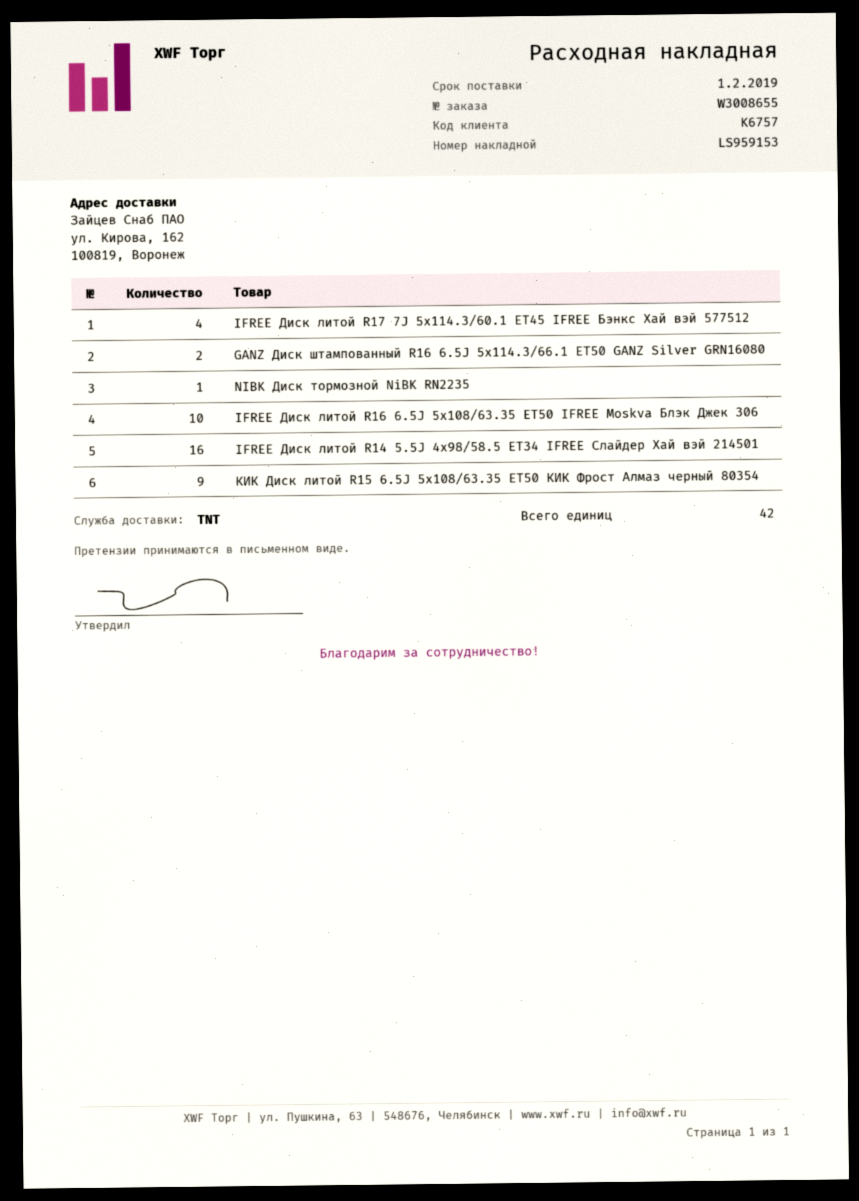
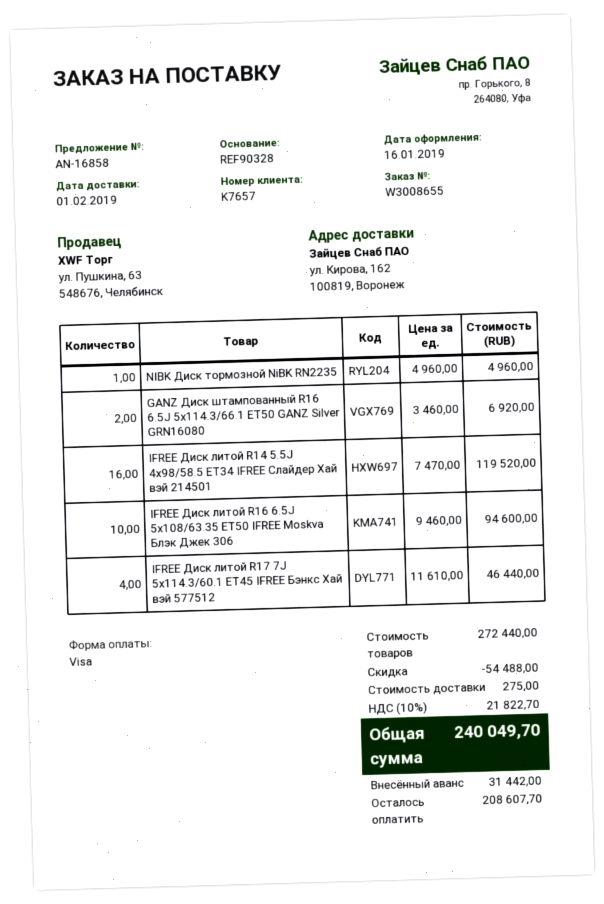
customer number: K6757 -> K7657
КИК Диск литой R15 6.5J 5x108/63.35 ET50 КИК Фрост Алмаз черный 80354: 9 -> none

